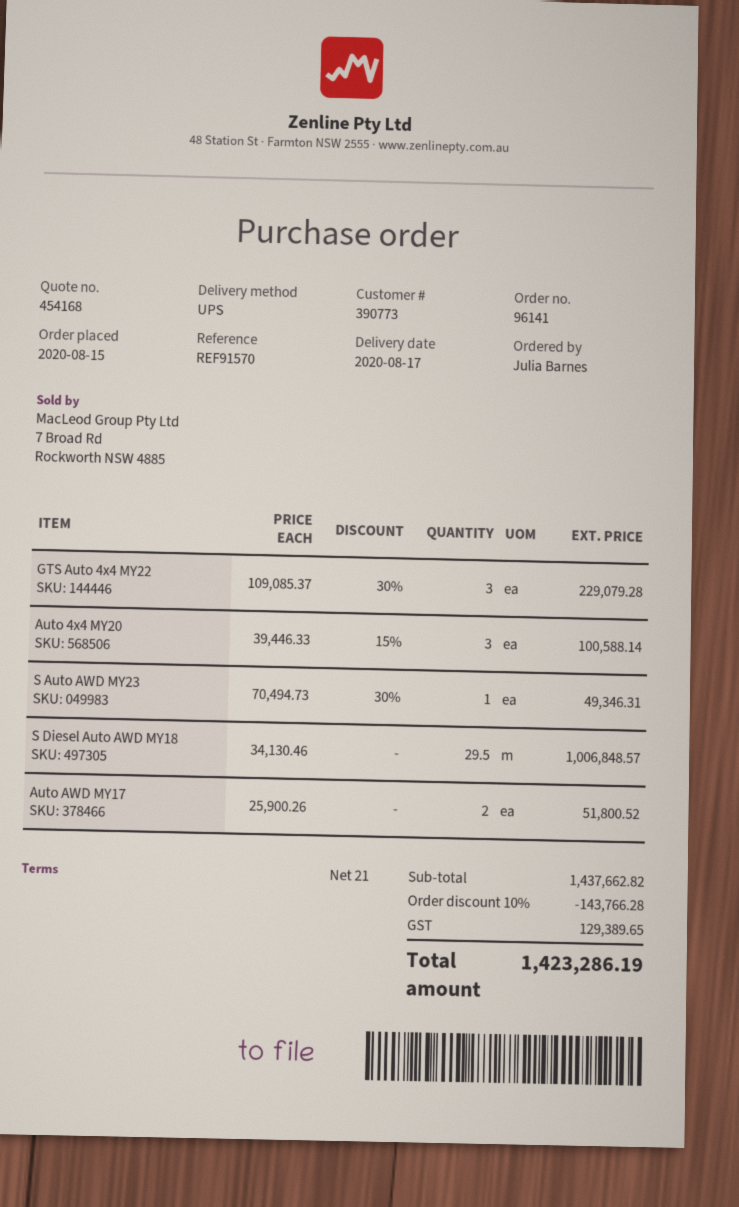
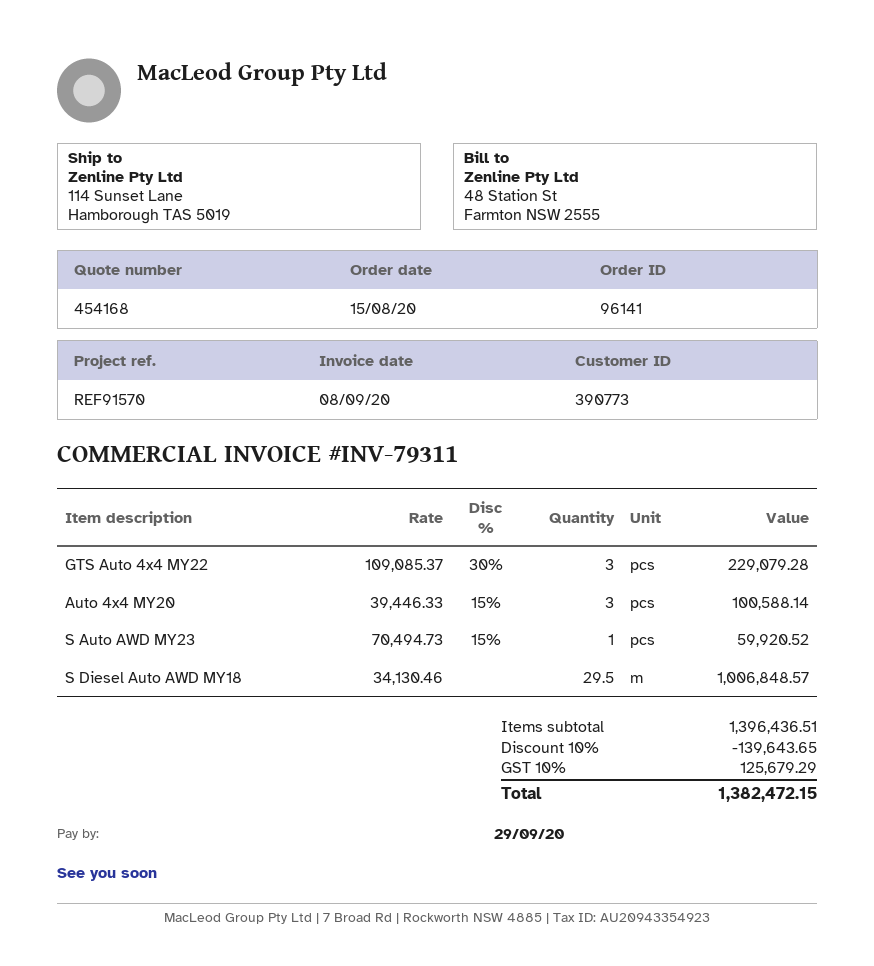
S Auto AWD MY23: 1 x 70494.73 - 30% = 49346.31 -> 1 x 70494.73 - 15% = 59920.52
Auto AWD MY17: 2 x 25900.26 = 51800.52 -> none
subtotal: 1437662.82 -> 1396436.51
discount: 10% = 143766.28 -> 10% = 139643.65
tax: 129389.65 -> 125679.29
total: 1423286.19 -> 1382472.15

